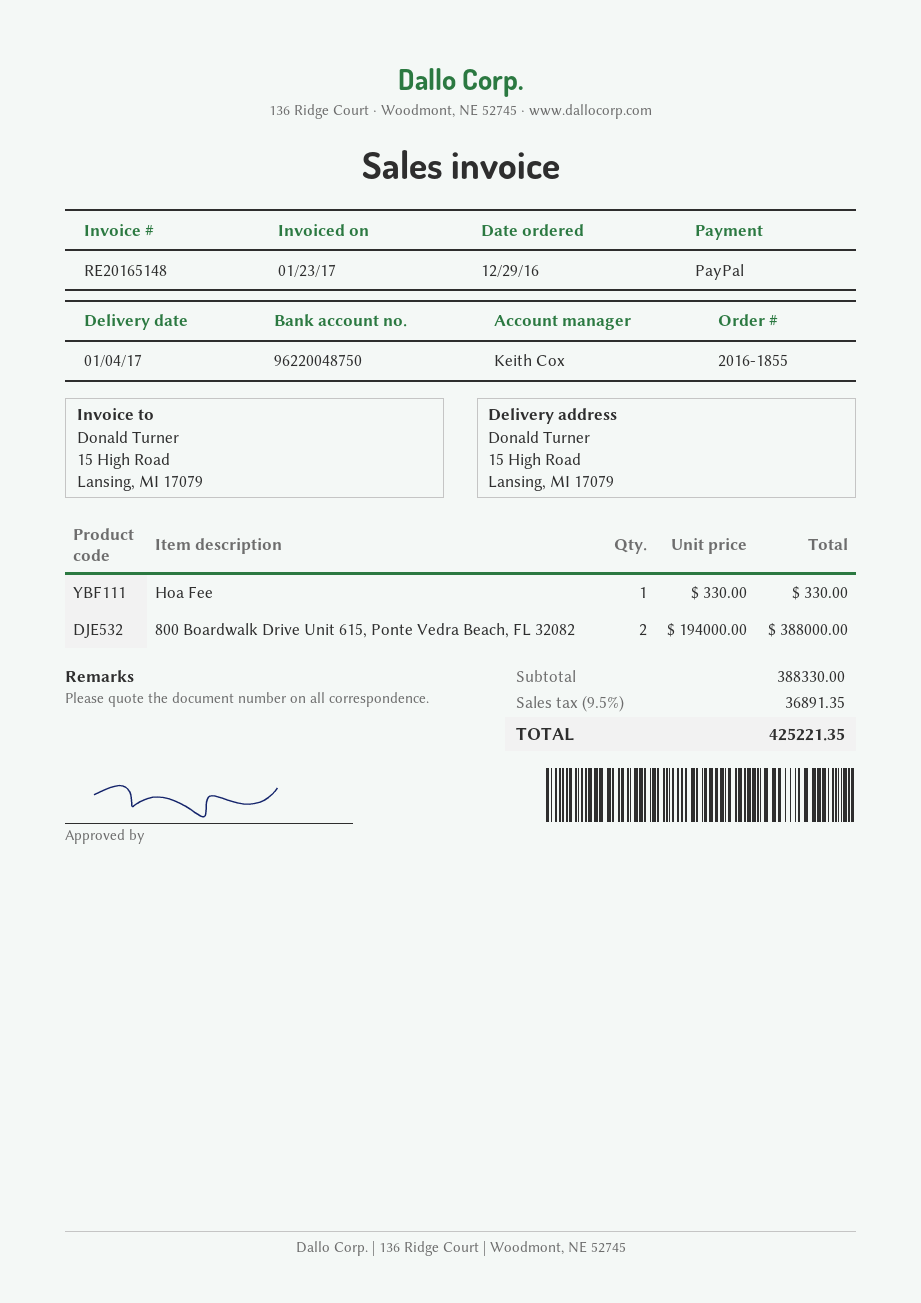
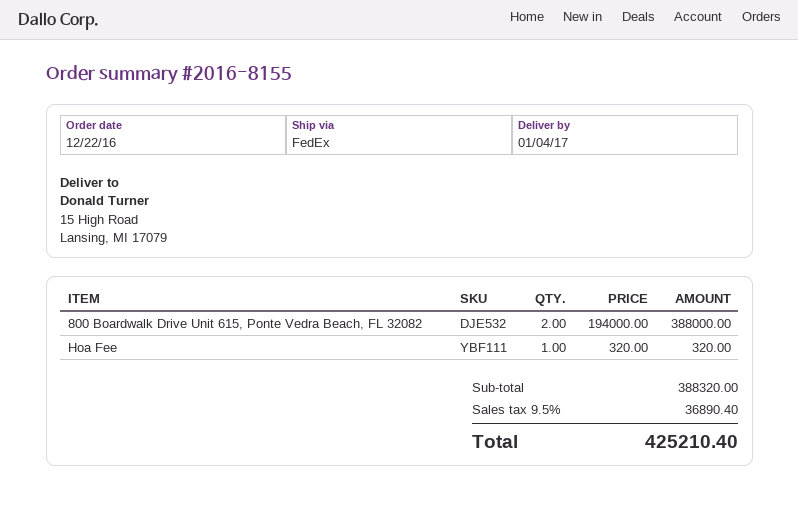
order number: 2016-1855 -> 2016-8155
order date: 2016-12-29 -> 2016-12-22
Hoa Fee: 1 x 330.00 = 330.00 -> 1 x 320.00 = 320.00
subtotal: 388330.00 -> 388320.00
tax: 9.5% = 36891.35 -> 9.5% = 36890.40
total: 425221.35 -> 425210.40

